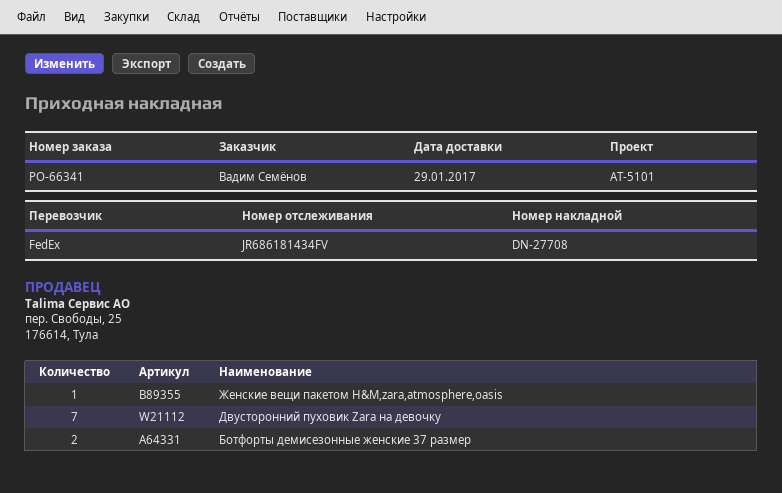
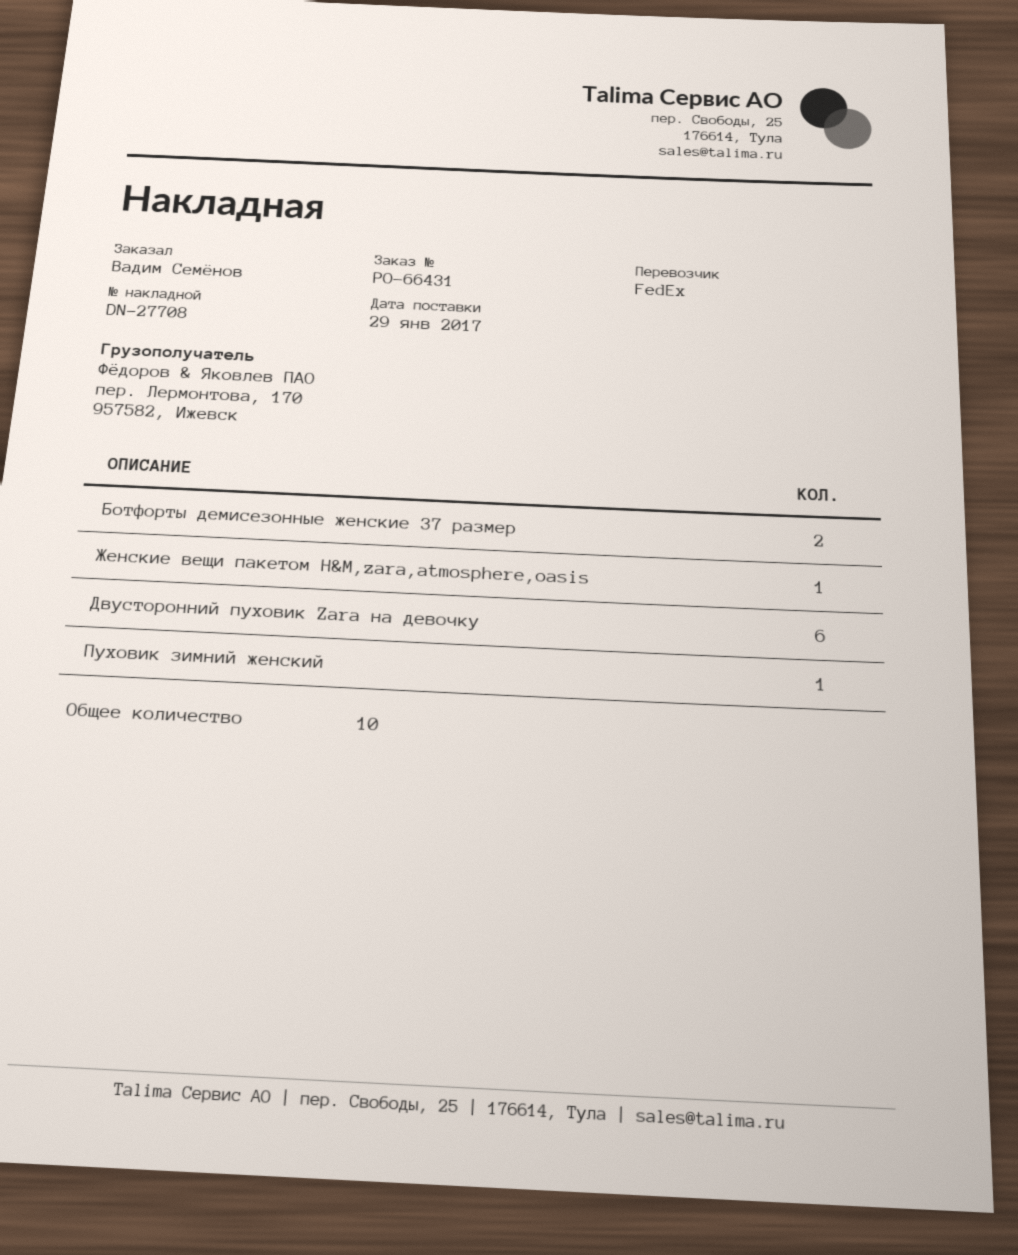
order number: PO-66341 -> PO-66431
Двусторонний пуховик Zara на девочку: 7 -> 6
Пуховик зимний женский: none -> 1

